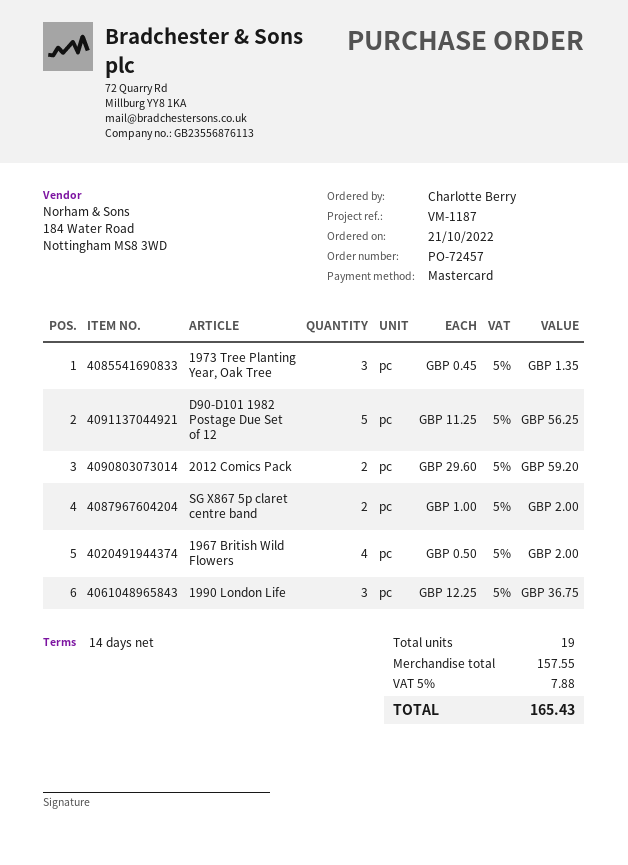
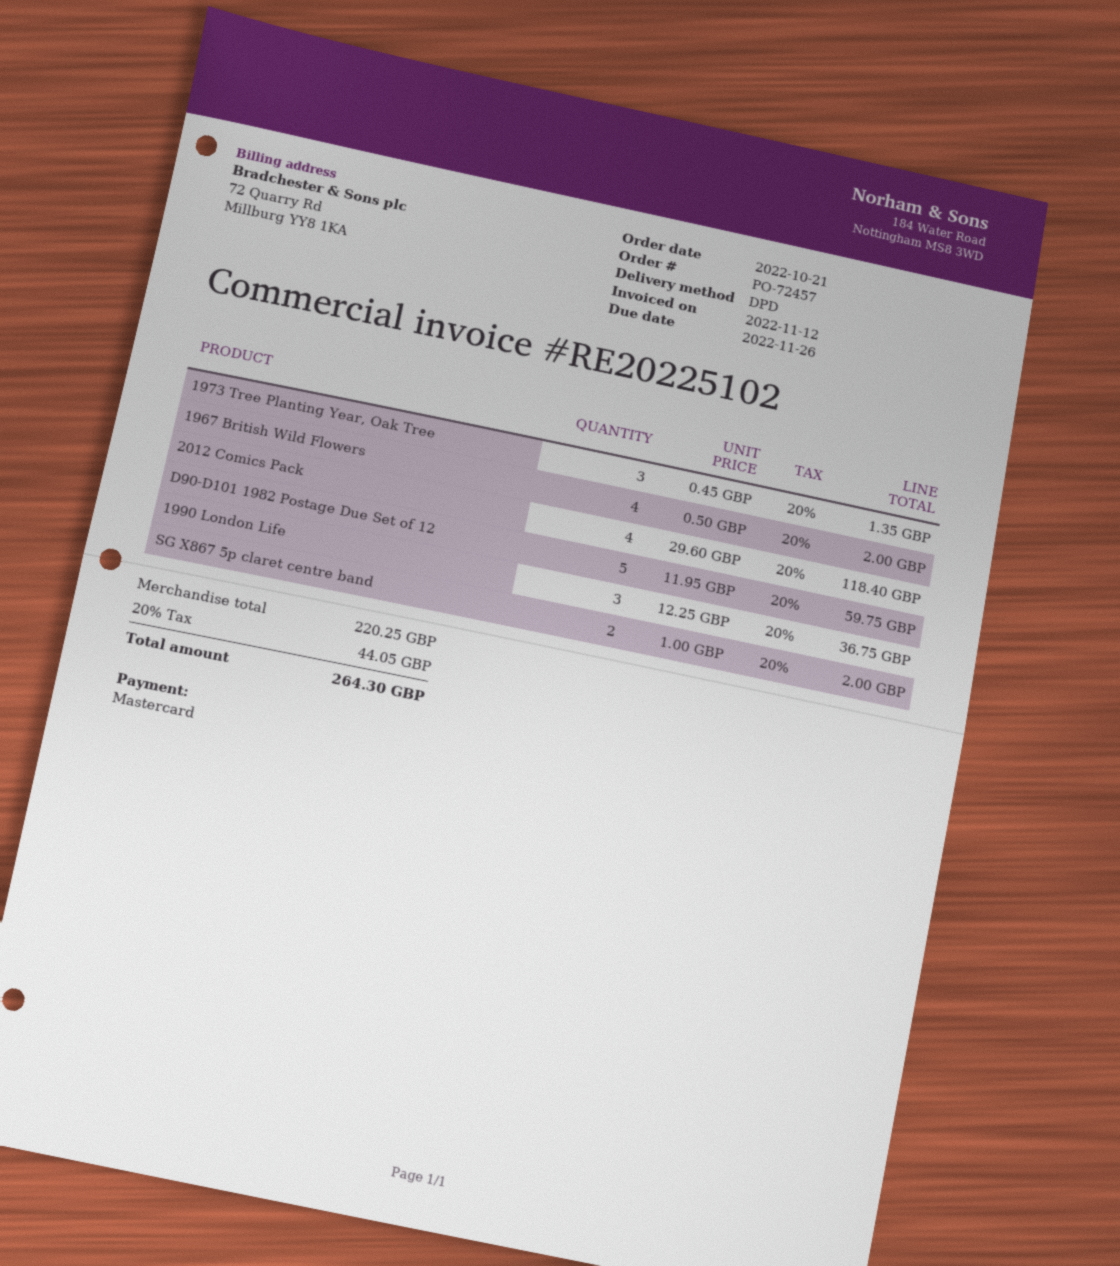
D90-D101 1982 Postage Due Set of 12: 5 x 11.25 = 56.25 -> 5 x 11.95 = 59.75
2012 Comics Pack: 2 x 29.60 = 59.20 -> 4 x 29.60 = 118.40
subtotal: 157.55 -> 220.25
tax: 5% = 7.88 -> 20% = 44.05
total: 165.43 -> 264.30

